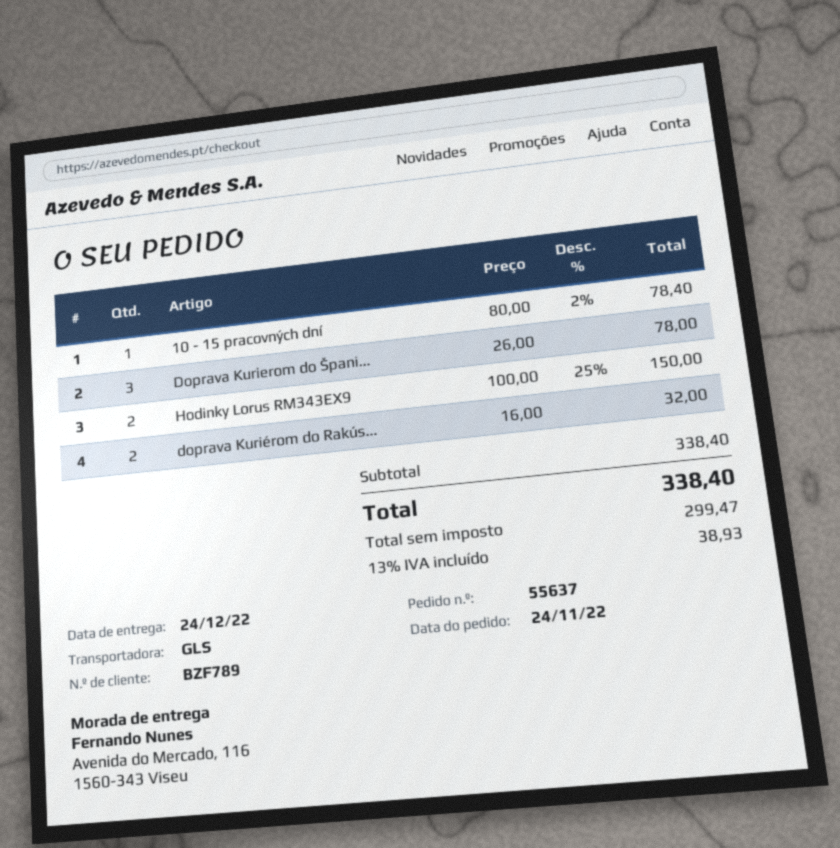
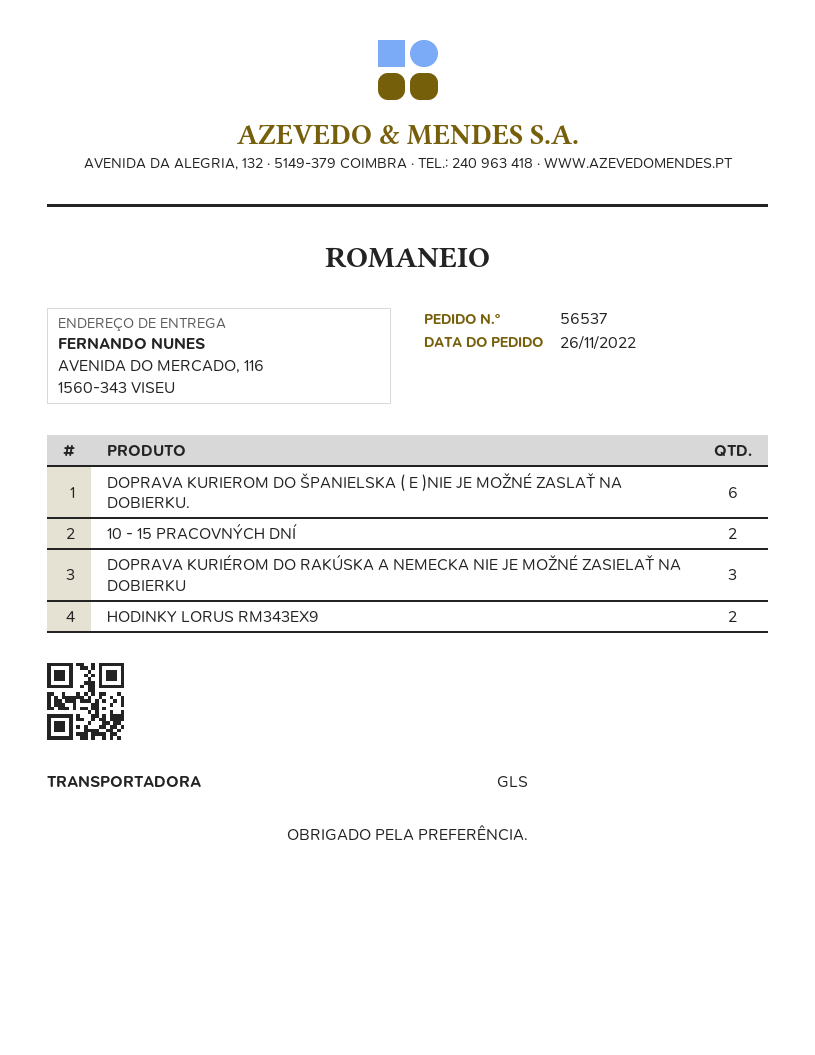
order number: 55637 -> 56537
order date: 2022-11-24 -> 2022-11-26
10 - 15 pracovných dní: 1 -> 2
Doprava Kurierom do Špani...: 3 -> 6
doprava Kuriérom do Rakús...: 2 -> 3

